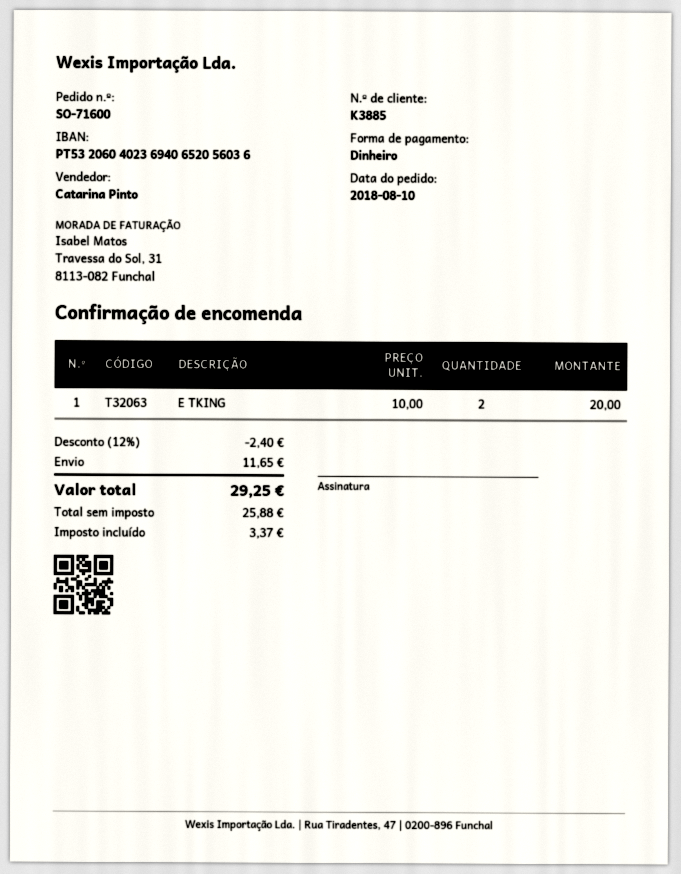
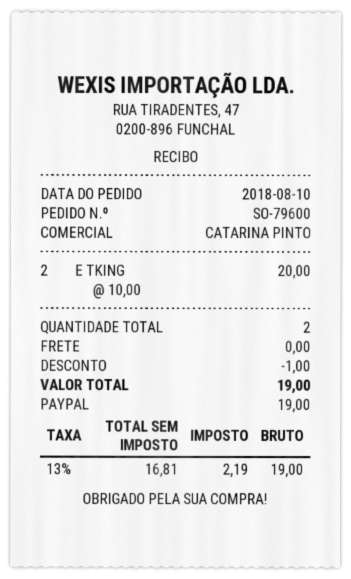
order number: SO-71600 -> SO-79600
payment method: cash -> PayPal
discount: 2.40 -> 1.00
shipping: 11.65 -> 0.00
net: 25.88 -> 16.81
tax: 3.37 -> 2.19
total: 29.25 -> 19.00

